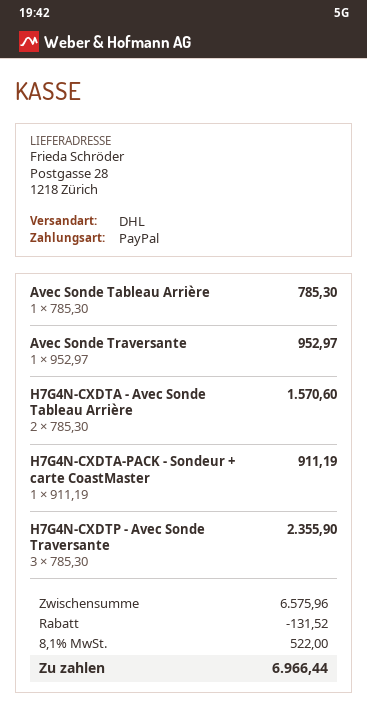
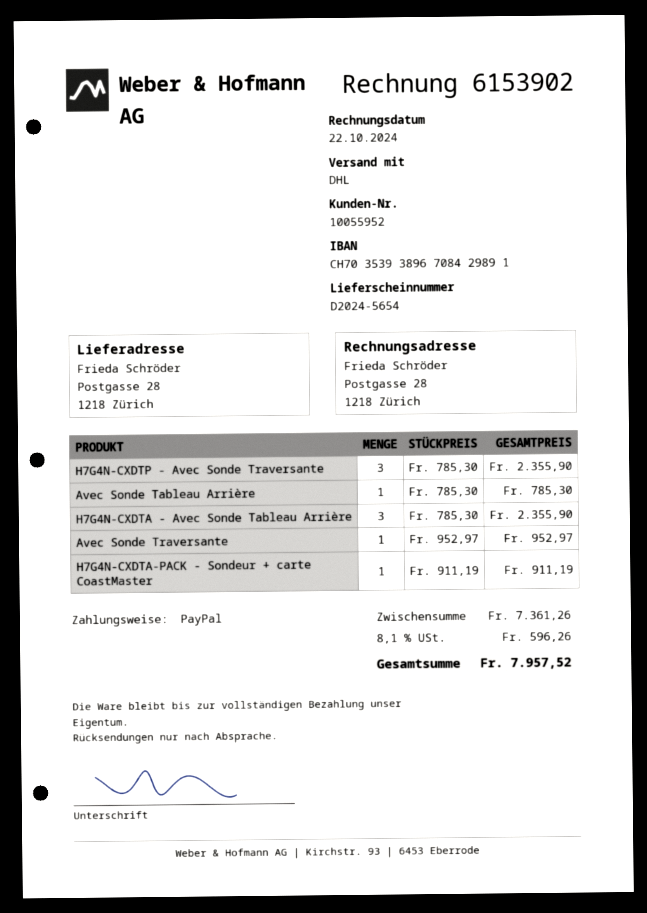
H7G4N-CXDTA - Avec Sonde Tableau Arrière: 2 x 785.30 = 1570.60 -> 3 x 785.30 = 2355.90
subtotal: 6575.96 -> 7361.26
discount: 131.52 -> none
tax: 8.1% = 522.00 -> 8.1% = 596.26
total: 6966.44 -> 7957.52

